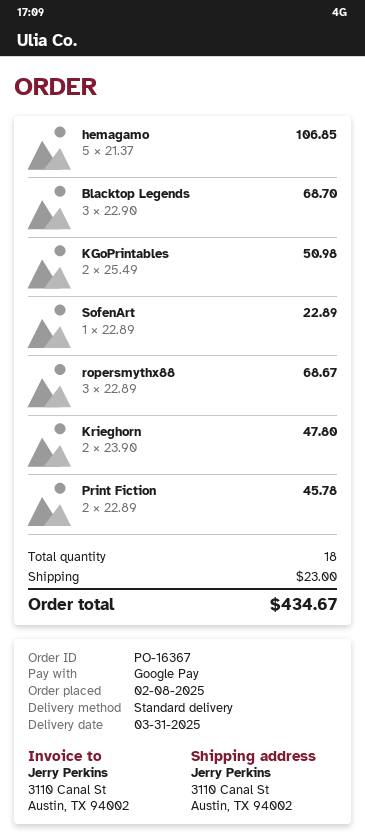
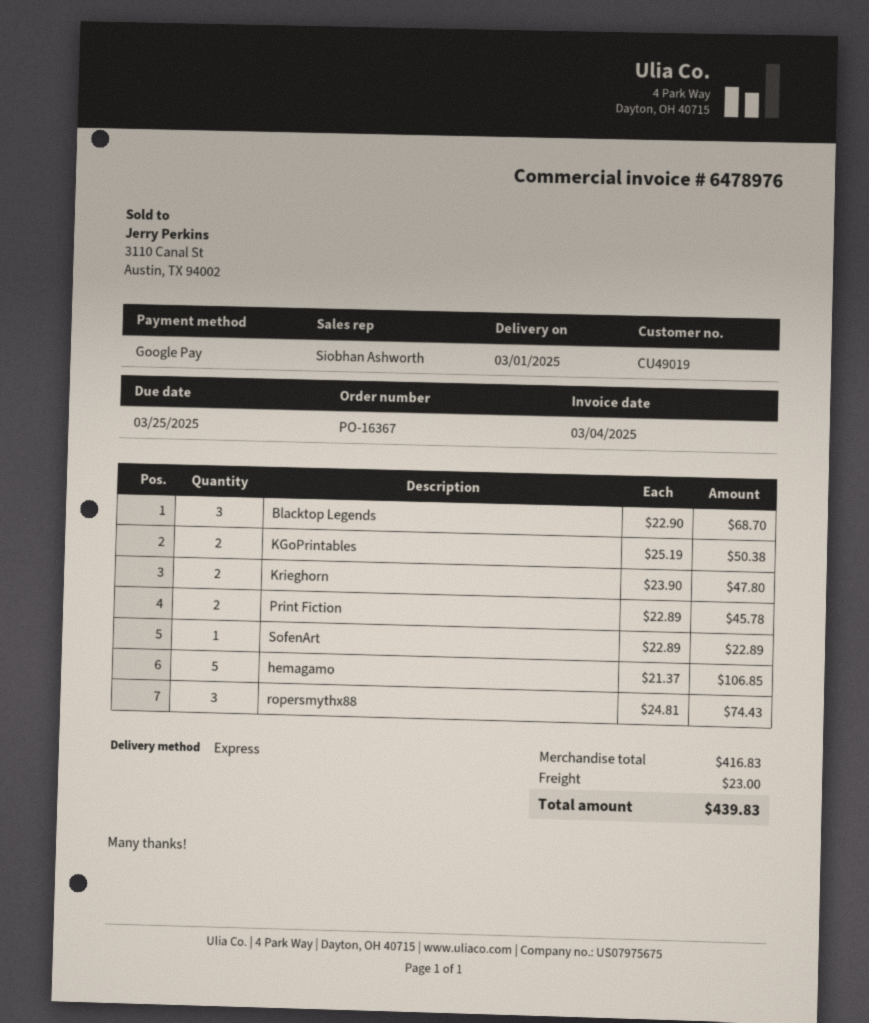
delivery date: 2025-03-31 -> 2025-03-01
shipping method: standard -> express
KGoPrintables: 2 x 25.49 = 50.98 -> 2 x 25.19 = 50.38
ropersmythx88: 3 x 22.89 = 68.67 -> 3 x 24.81 = 74.43
total: 434.67 -> 439.83

